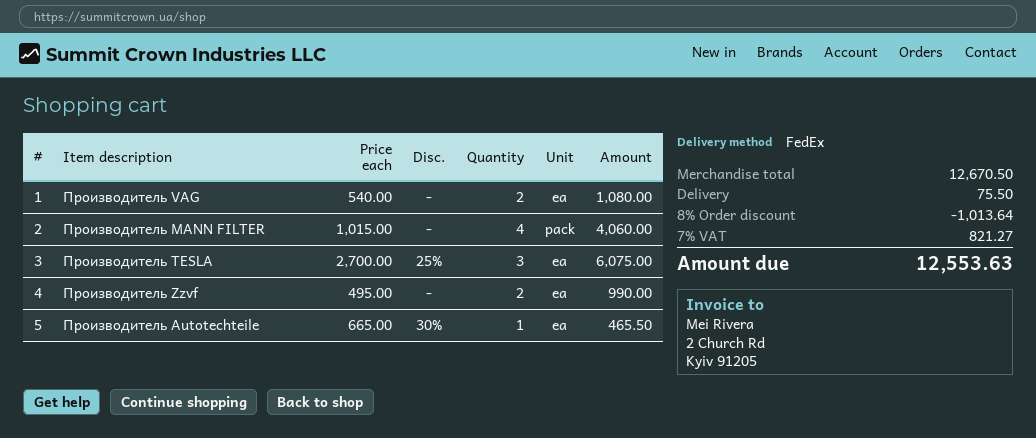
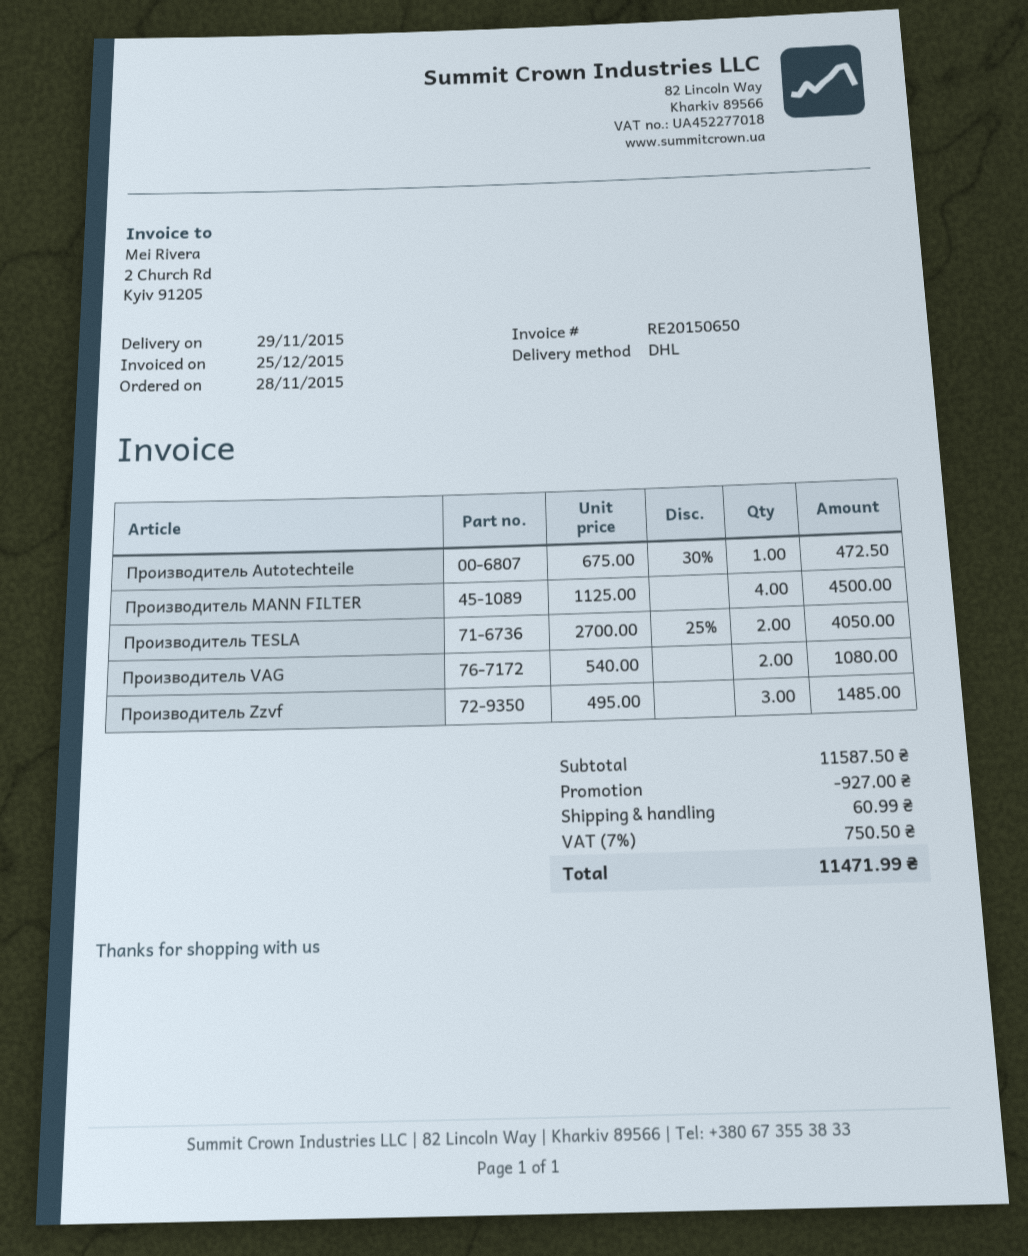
shipping method: FedEx -> DHL
Производитель MANN FILTER: 4 x 1015.00 = 4060.00 -> 4 x 1125.00 = 4500.00
Производитель TESLA: 3 x 2700.00 - 25% = 6075.00 -> 2 x 2700.00 - 25% = 4050.00
Производитель Zzvf: 2 x 495.00 = 990.00 -> 3 x 495.00 = 1485.00
Производитель Autotechteile: 1 x 665.00 - 30% = 465.50 -> 1 x 675.00 - 30% = 472.50
subtotal: 12670.50 -> 11587.50
discount: 1013.64 -> 927.00
shipping: 75.50 -> 60.99
tax: 7% = 821.27 -> 7% = 750.50
total: 12553.63 -> 11471.99

